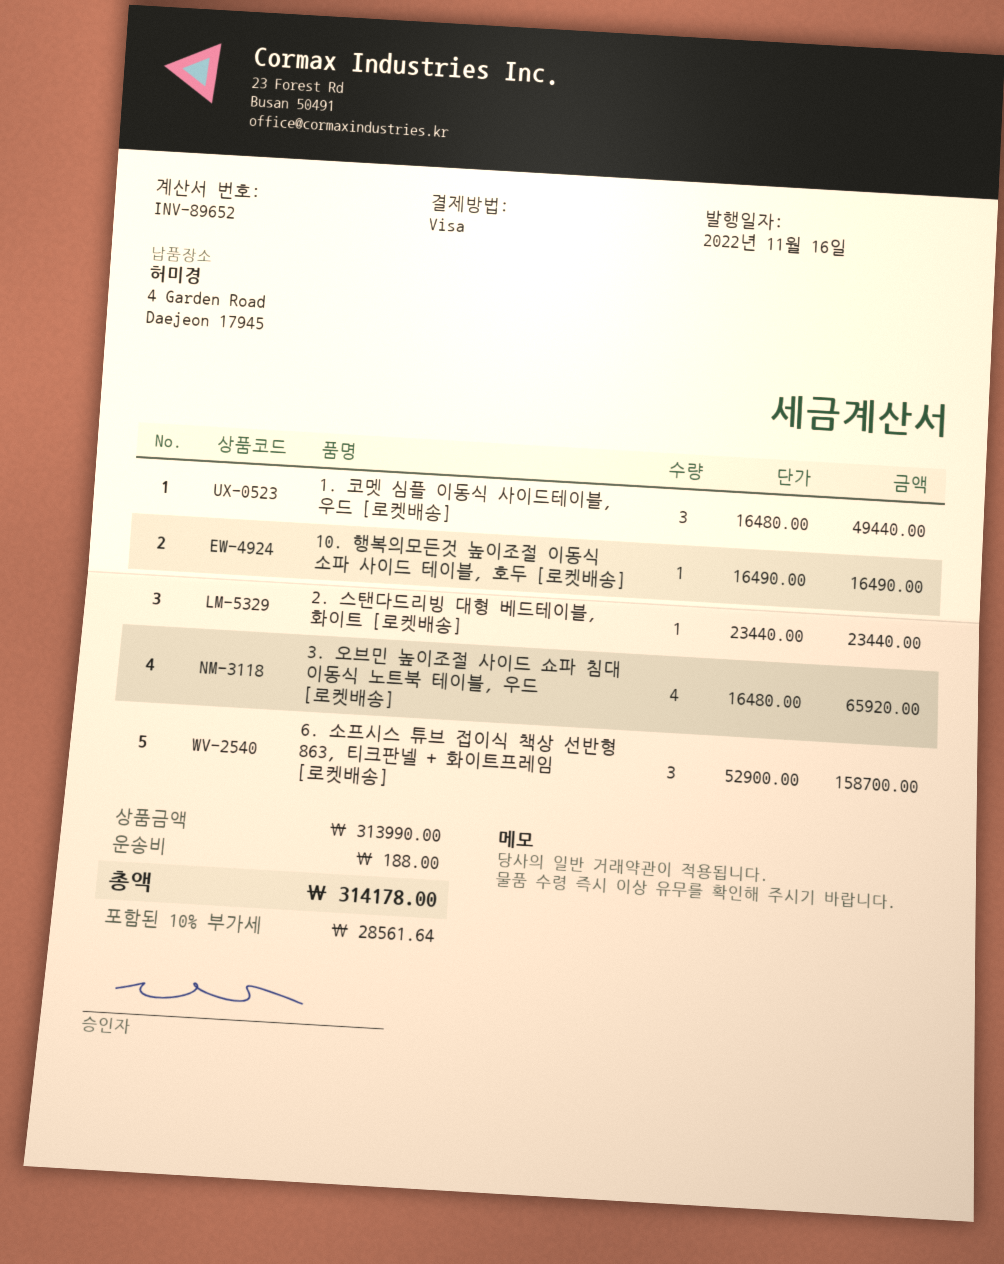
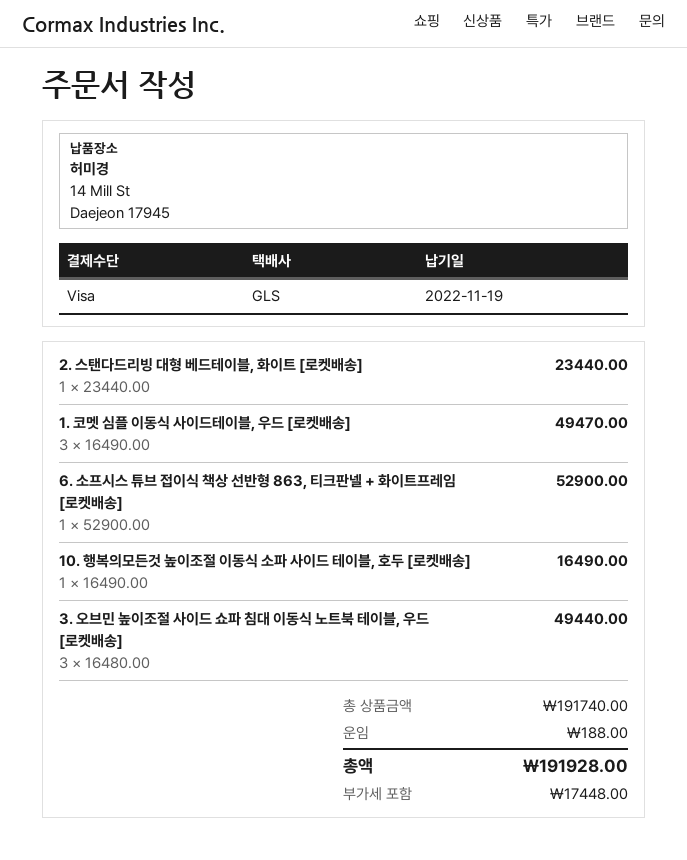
ship to: 4 Garden Road, Daejeon 17945 -> 14 Mill St, Daejeon 17945
1. 코멧 심플 이동식 사이드테이블, 우드 [로켓배송]: 3 x 16480.00 = 49440.00 -> 3 x 16490.00 = 49470.00
3. 오브민 높이조절 사이드 쇼파 침대 이동식 노트북 테이블, 우드 [로켓배송]: 4 x 16480.00 = 65920.00 -> 3 x 16480.00 = 49440.00
6. 소프시스 튜브 접이식 책상 선반형 863, 티크판넬 + 화이트프레임 [로켓배송]: 3 x 52900.00 = 158700.00 -> 1 x 52900.00 = 52900.00
subtotal: 313990.00 -> 191740.00
tax: 28561.64 -> 17448.00
total: 314178.00 -> 191928.00

